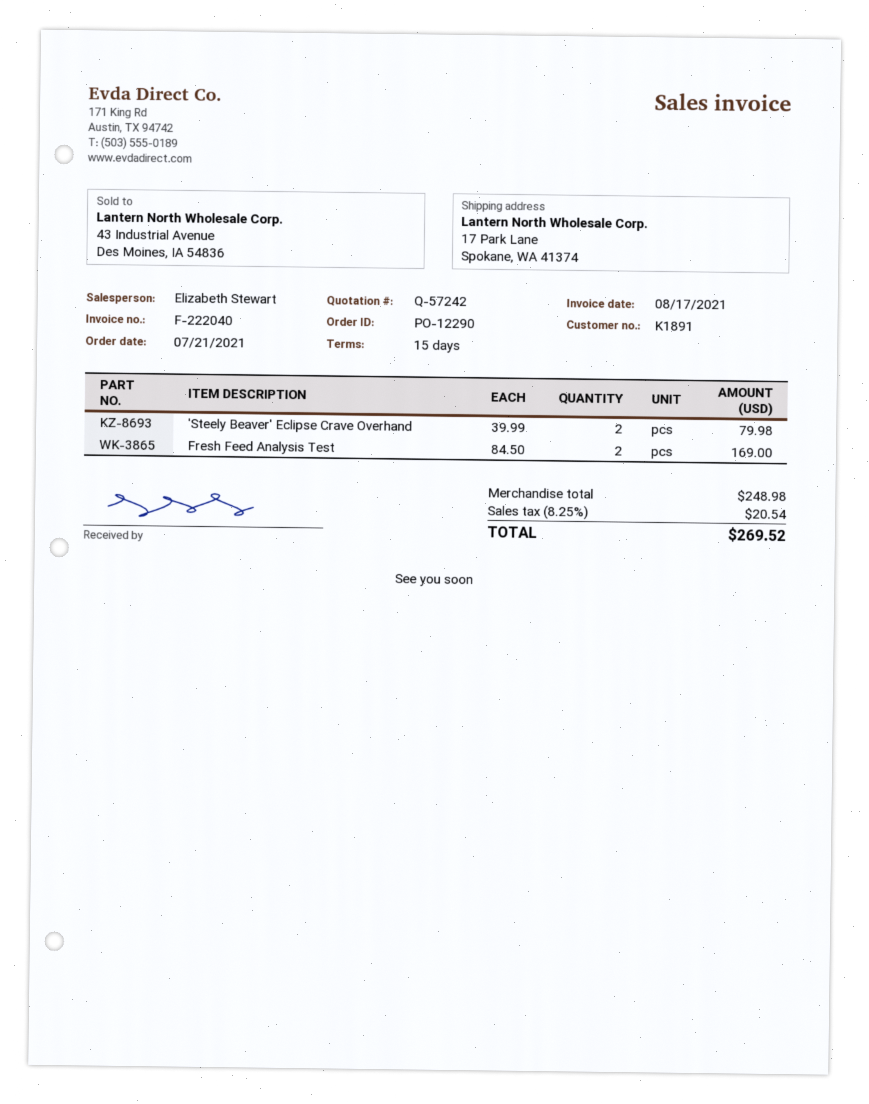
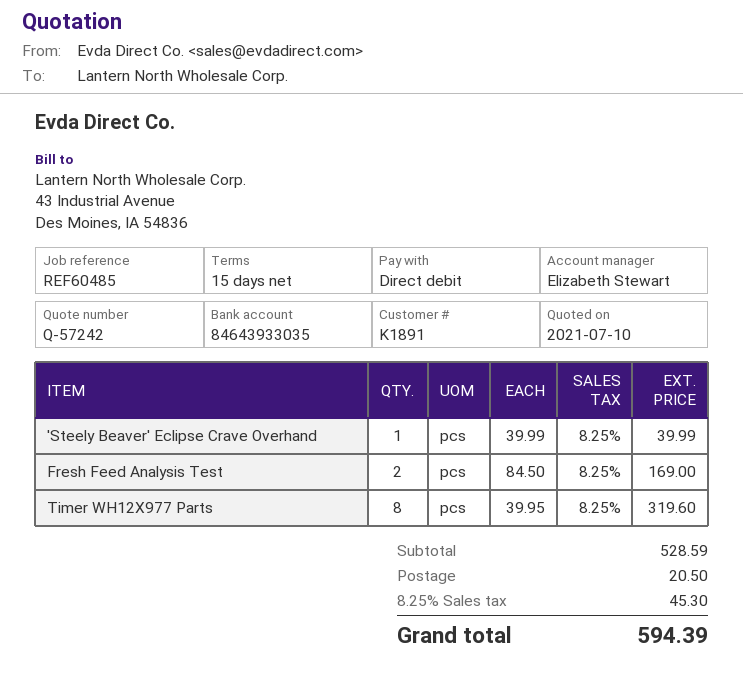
'Steely Beaver' Eclipse Crave Overhand: 2 x 39.99 = 79.98 -> 1 x 39.99 = 39.99
Timer WH12X977 Parts: none -> 8 x 39.95 = 319.60
subtotal: 248.98 -> 528.59
shipping: none -> 20.50
tax: 8.25% = 20.54 -> 8.25% = 45.30
total: 269.52 -> 594.39

